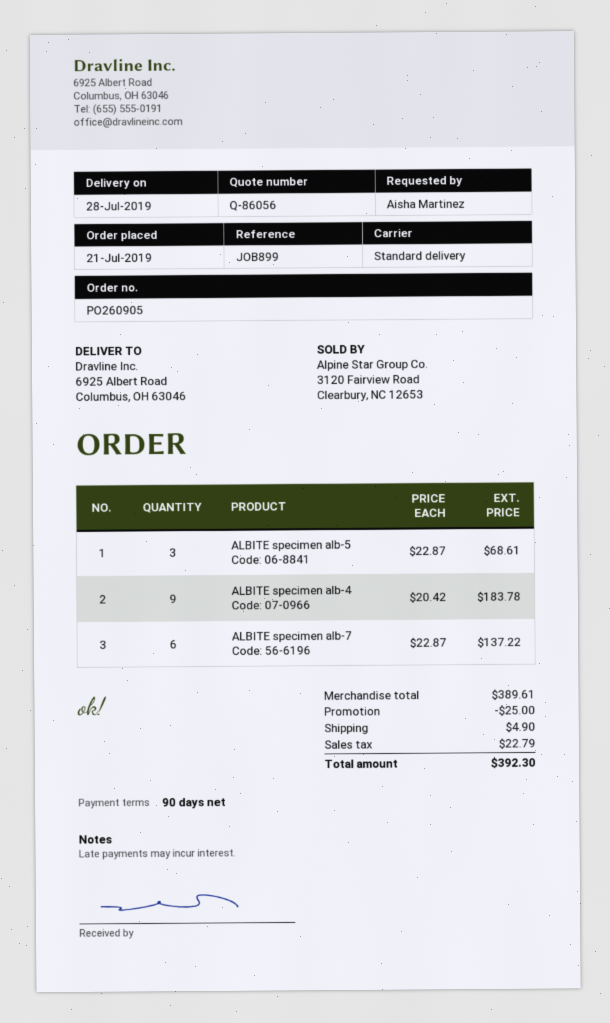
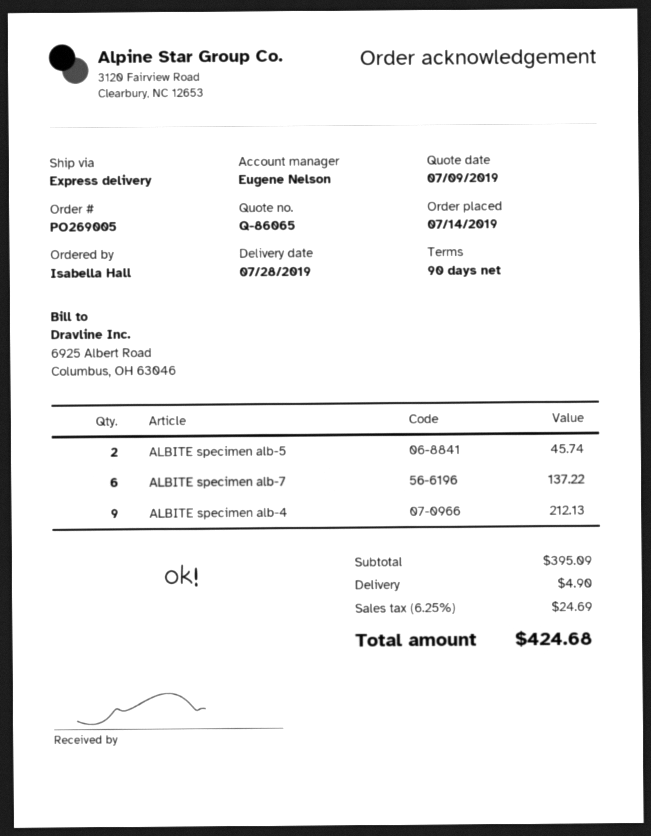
quote number: Q-86056 -> Q-86065
order number: PO260905 -> PO269005
order date: 2019-07-21 -> 2019-07-14
ordered by: Aisha Martinez -> Isabella Hall
shipping method: standard -> express
ALBITE specimen alb-5: 3 for 68.61 -> 2 for 45.74
ALBITE specimen alb-4: 9 for 183.78 -> 9 for 212.13
subtotal: 389.61 -> 395.09
discount: 25.00 -> none
tax: 22.79 -> 24.69
total: 392.30 -> 424.68

